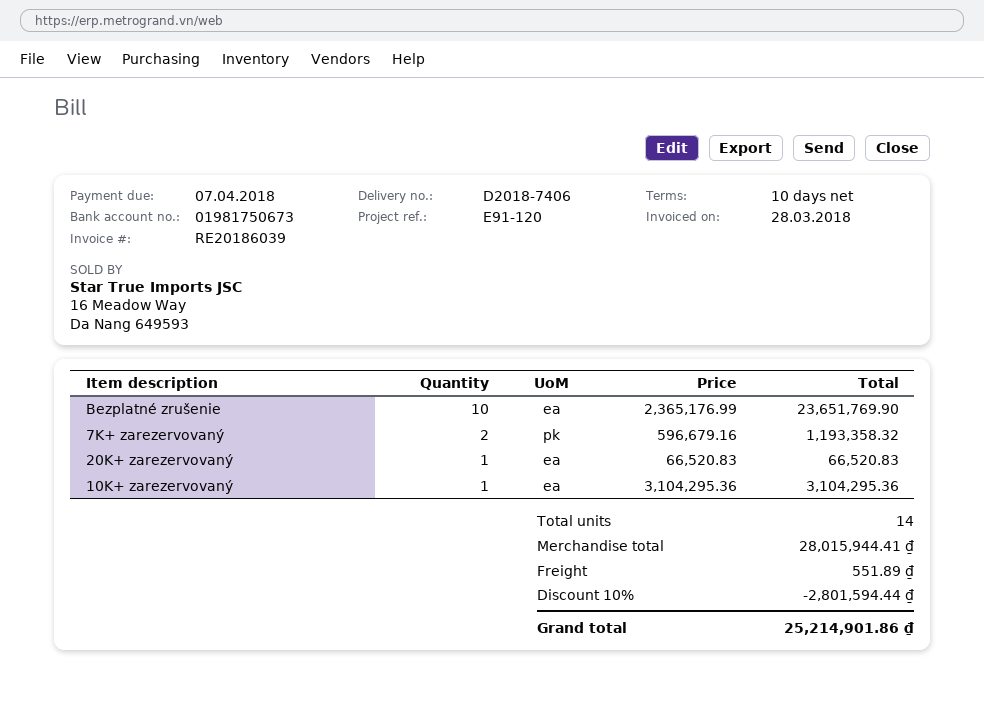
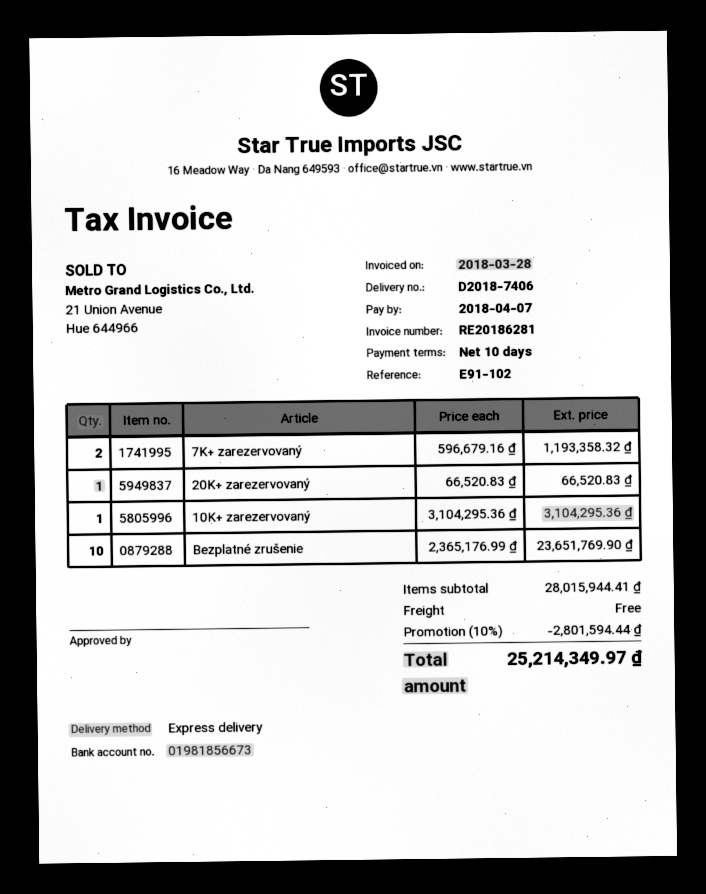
invoice number: RE20186039 -> RE20186281
reference: E91-120 -> E91-102
bank account: 01981750673 -> 01981856673
shipping: 551.89 -> 0.00
total: 25214901.86 -> 25214349.97

